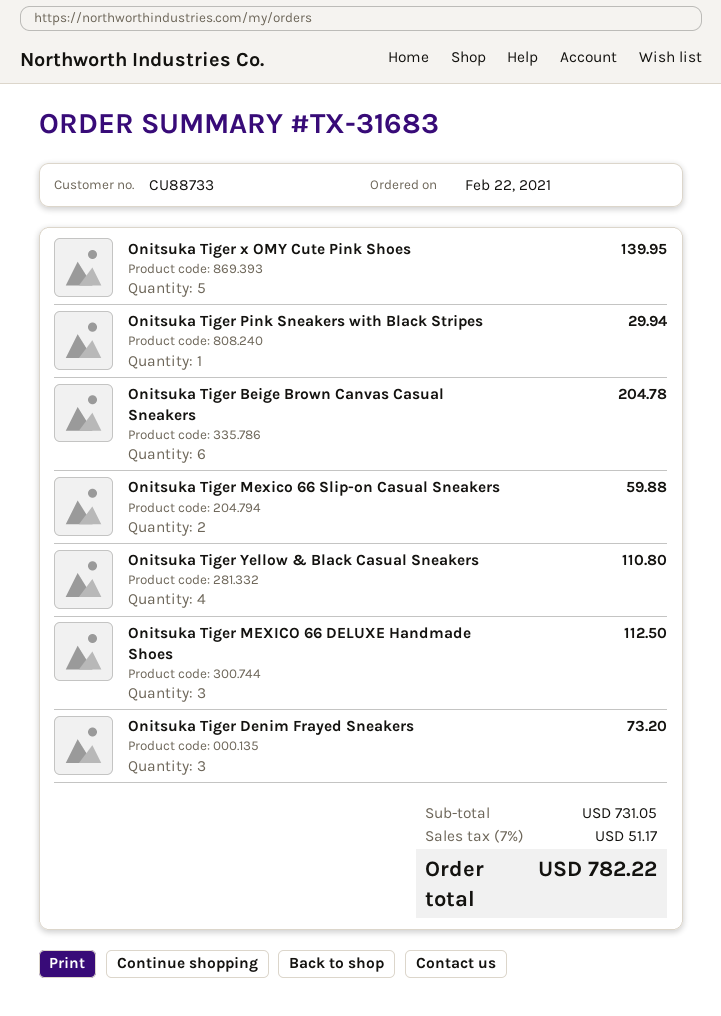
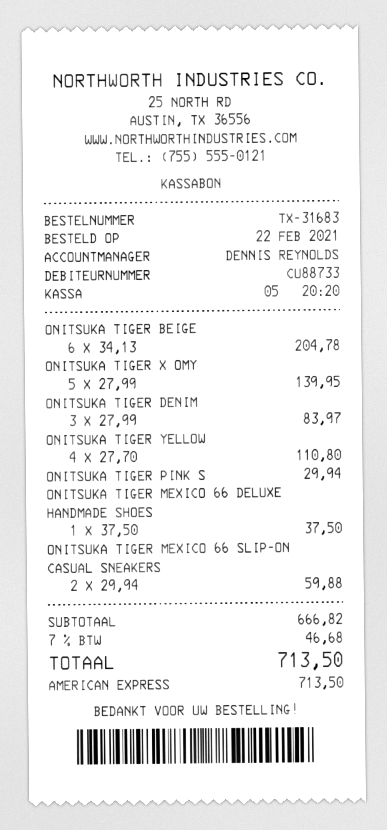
Onitsuka Tiger MEXICO 66 DELUXE Handmade Shoes: 3 for 112.50 -> 1 for 37.50
Onitsuka Tiger Denim Frayed Sneakers: 3 for 73.20 -> 3 for 83.97
subtotal: 731.05 -> 666.82
tax: 7% = 51.17 -> 7% = 46.68
total: 782.22 -> 713.50

